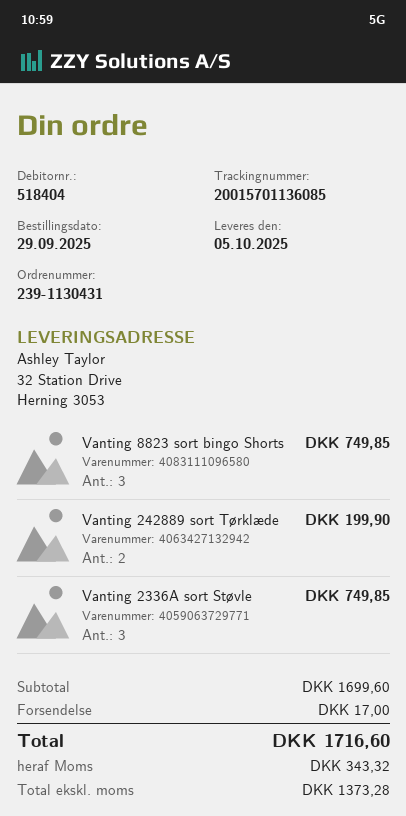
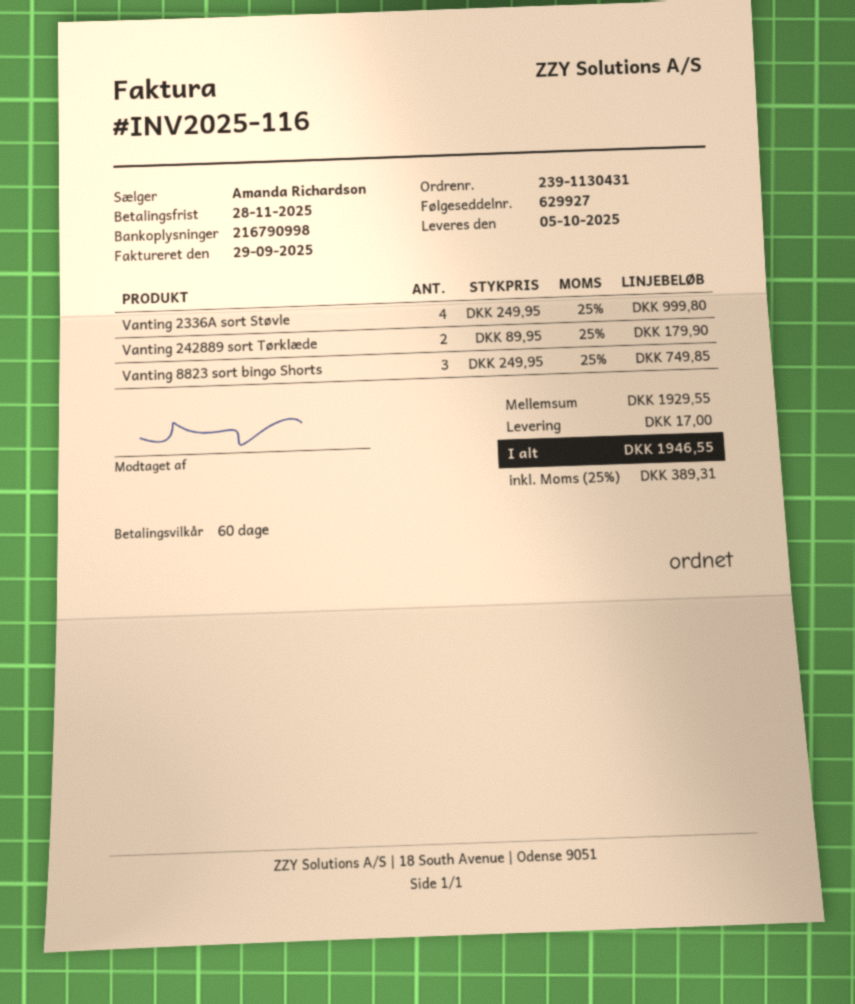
Vanting 242889 sort Tørklæde: 2 for 199.90 -> 2 for 179.90
Vanting 2336A sort Støvle: 3 for 749.85 -> 4 for 999.80
subtotal: 1699.60 -> 1929.55
tax: 343.32 -> 389.31
total: 1716.60 -> 1946.55

